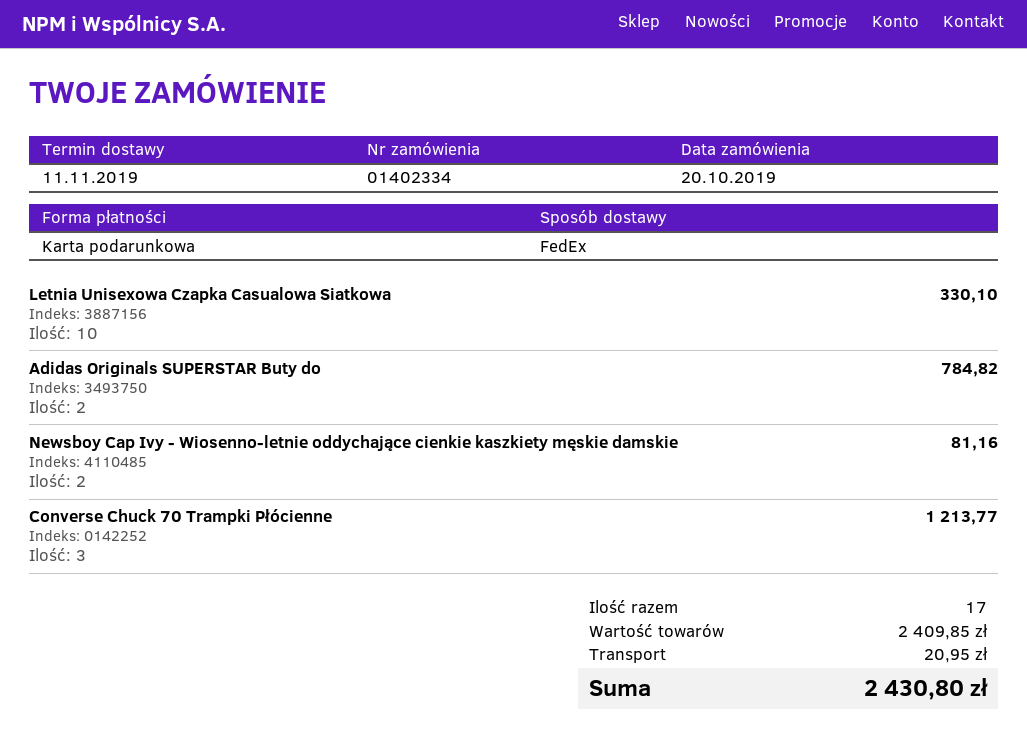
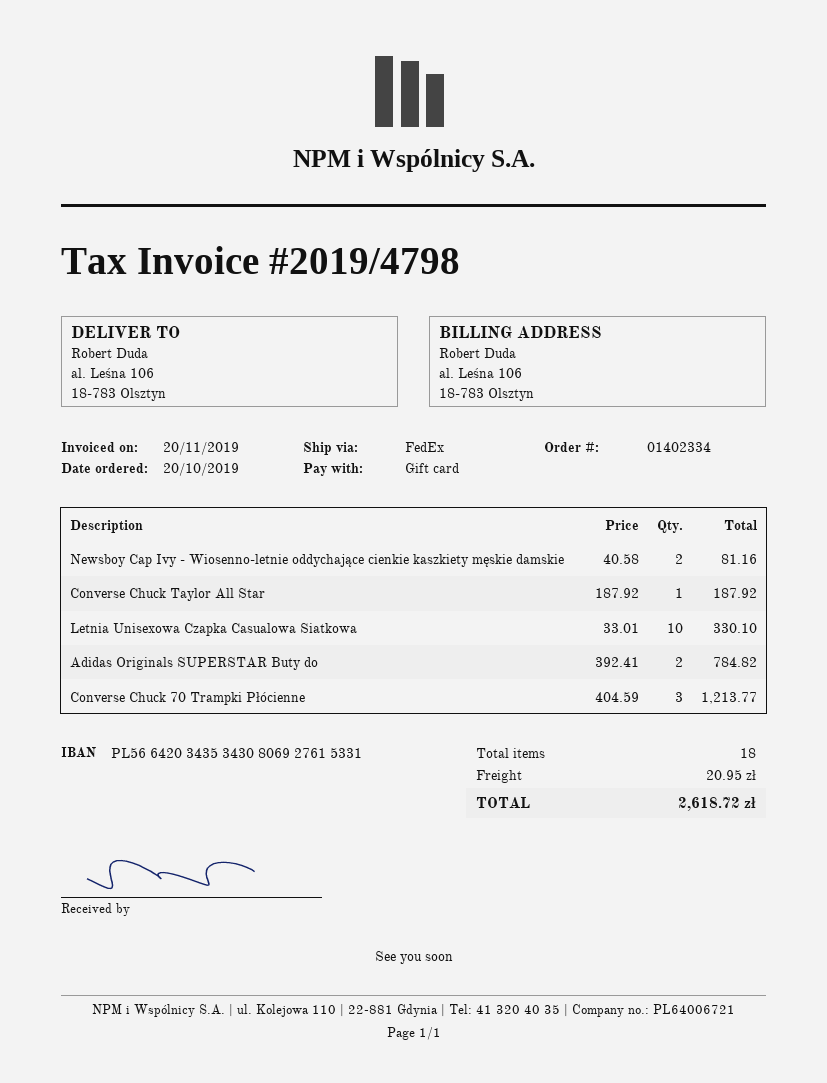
Converse Chuck Taylor All Star: none -> 1 for 187.92
total quantity: 17 -> 18
total: 2430.80 -> 2618.72

